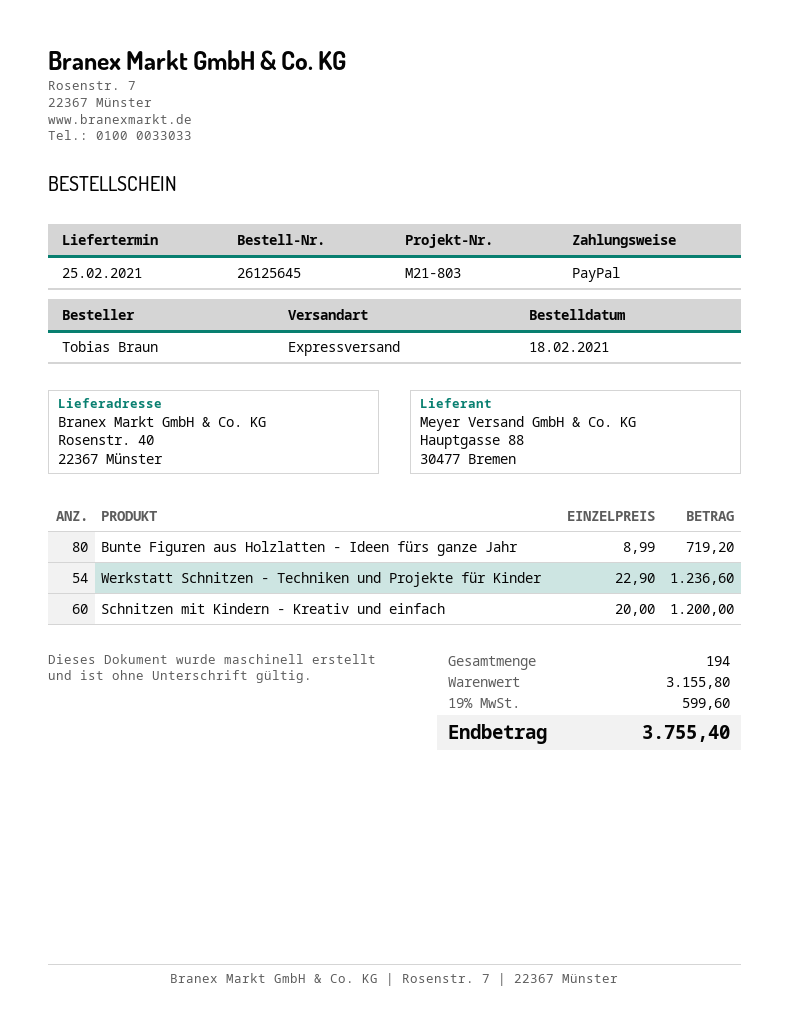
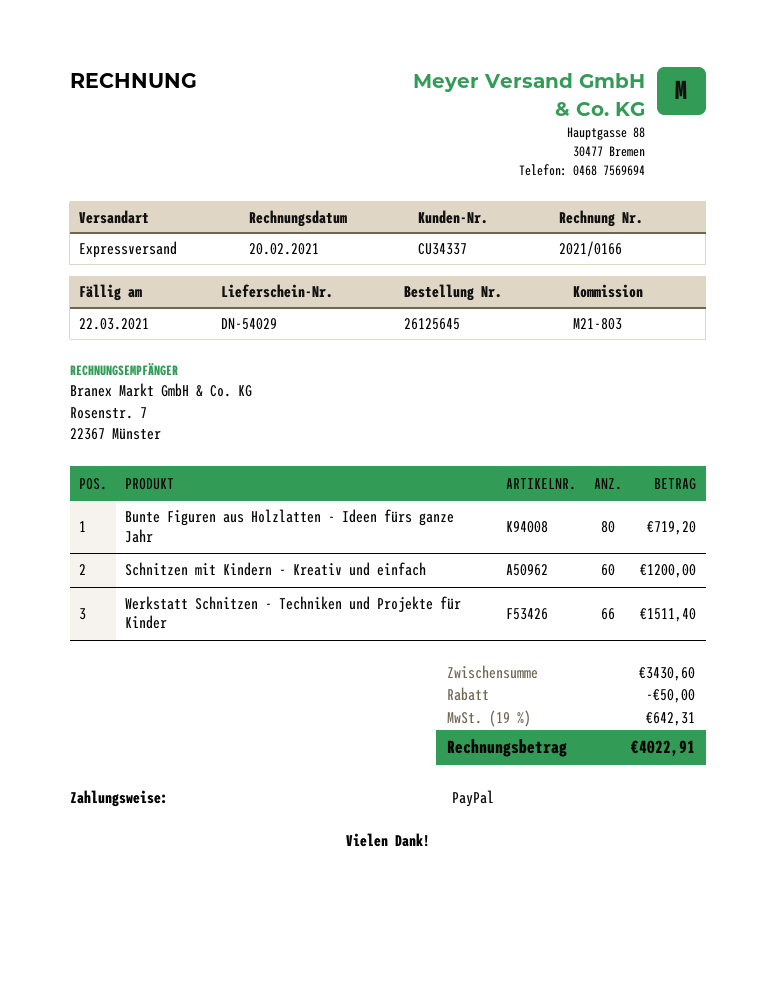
Werkstatt Schnitzen - Techniken und Projekte für Kinder: 54 for 1236.60 -> 66 for 1511.40
subtotal: 3155.80 -> 3430.60
discount: none -> 50.00
tax: 19% = 599.60 -> 19% = 642.31
total: 3755.40 -> 4022.91

